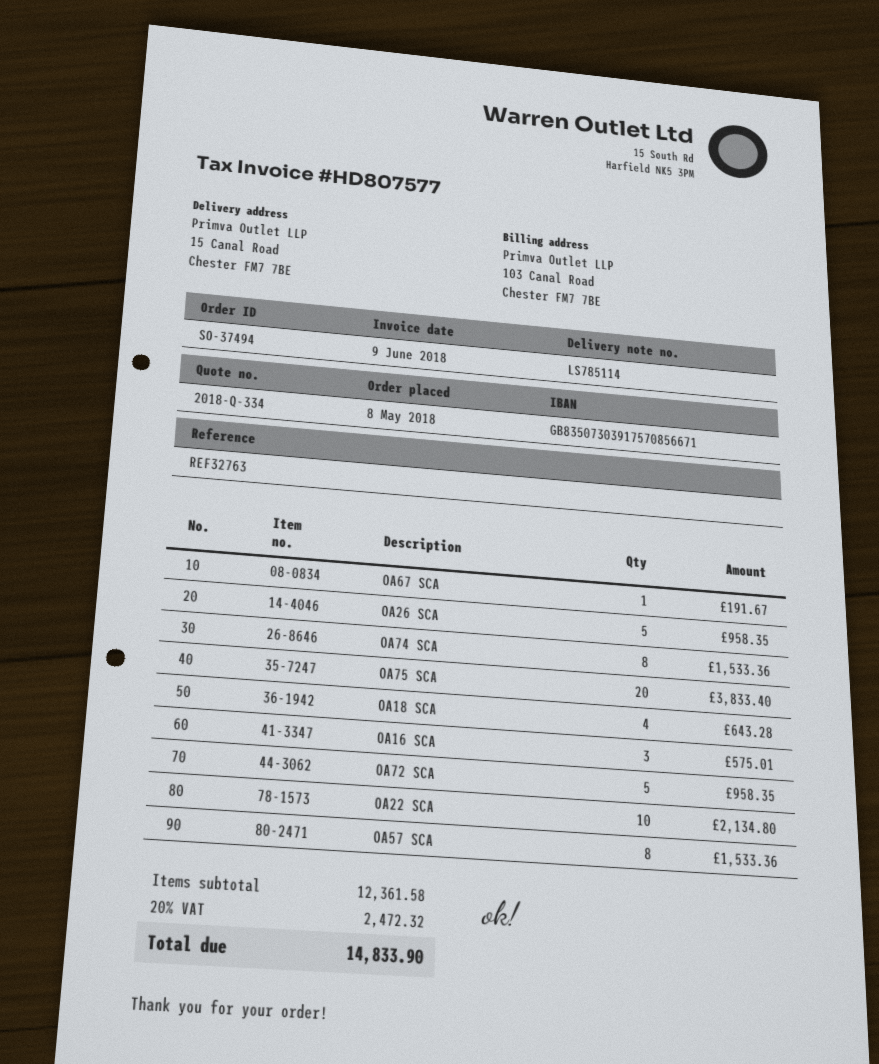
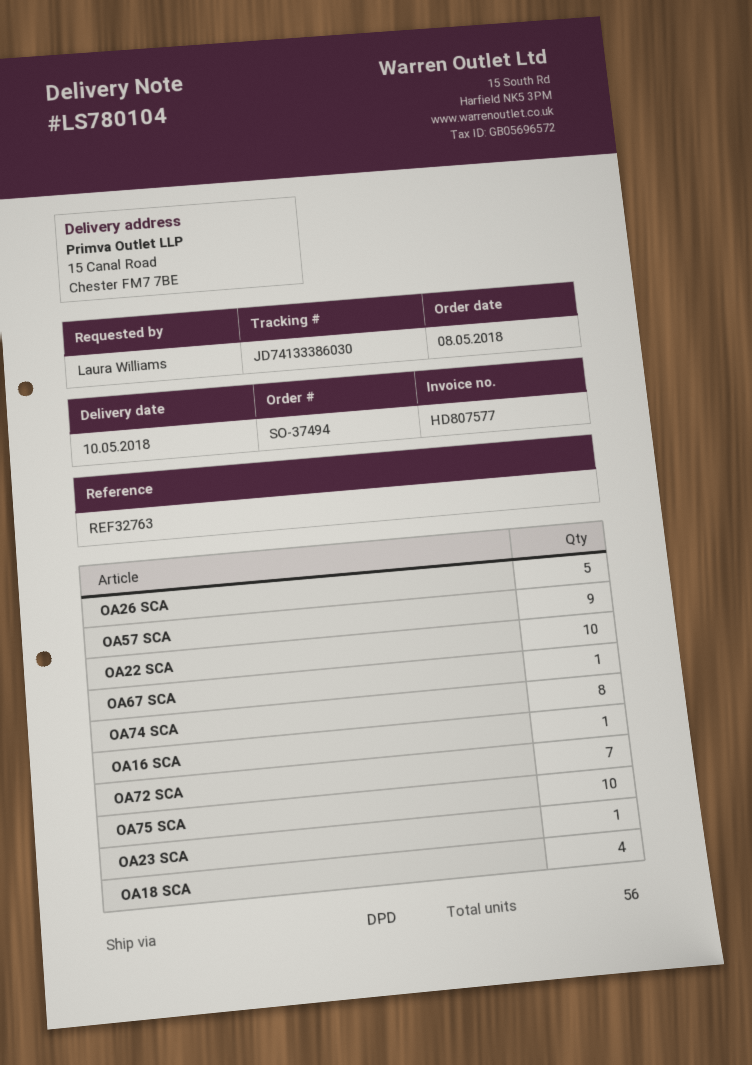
delivery note number: LS785114 -> LS780104
OA75 SCA: 20 -> 10
OA16 SCA: 3 -> 1
OA72 SCA: 5 -> 7
OA57 SCA: 8 -> 9
OA23 SCA: none -> 1

